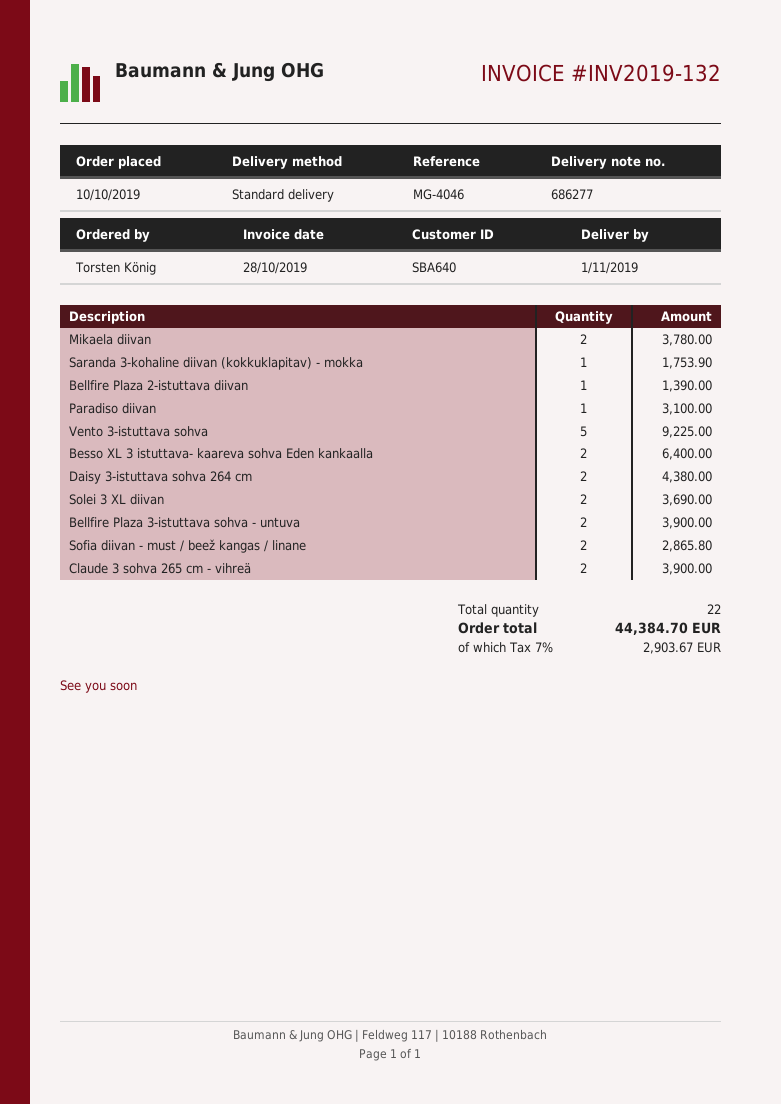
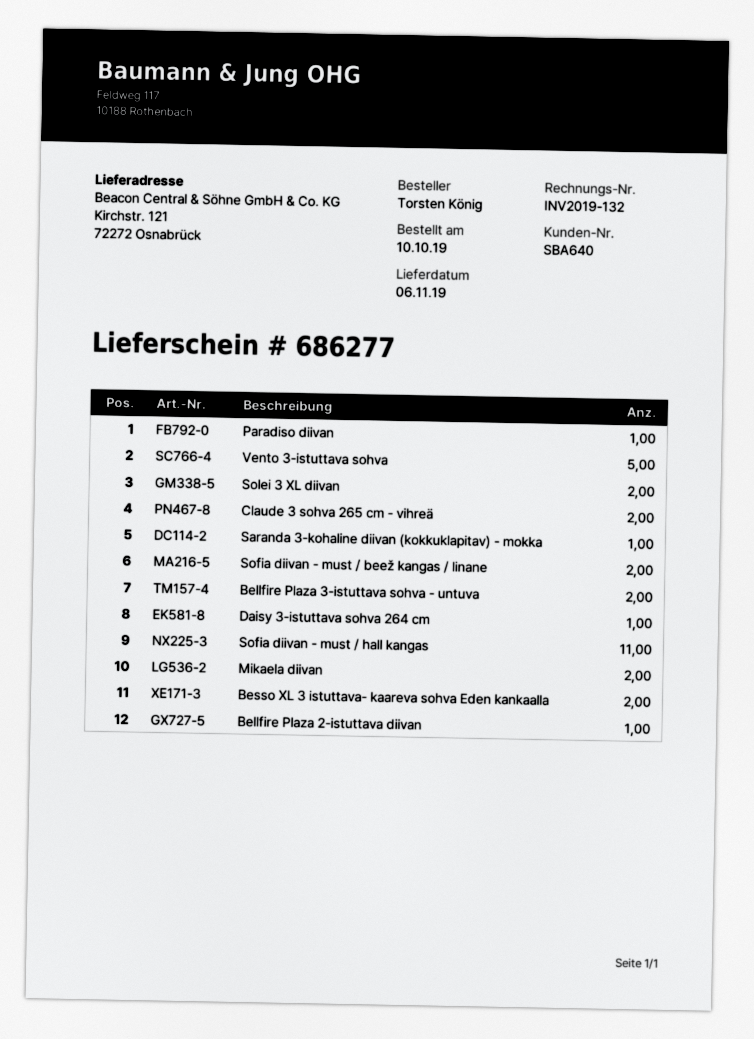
delivery date: 2019-11-01 -> 2019-11-06
Daisy 3-istuttava sohva 264 cm: 2 -> 1
Sofia diivan - must / hall kangas: none -> 11

